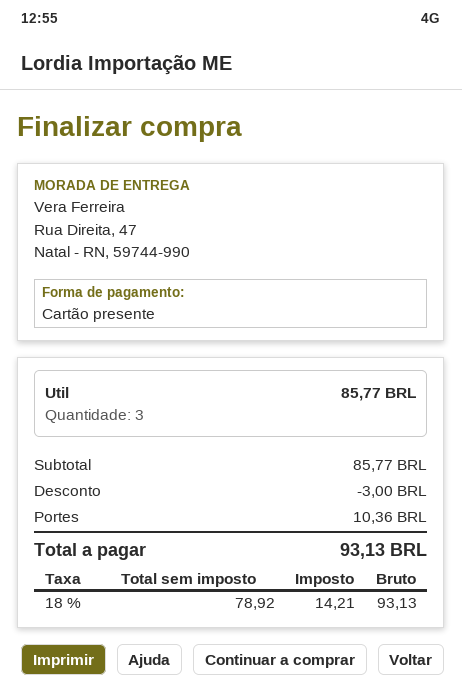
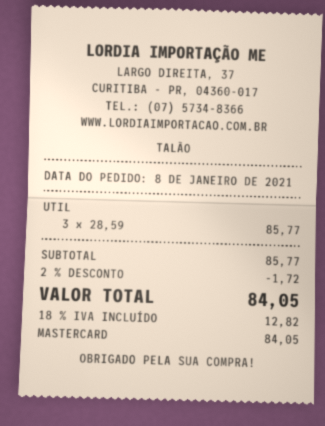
payment method: gift card -> Mastercard
discount: 3.00 -> 1.72
shipping: 10.36 -> none
tax: 18% = 14.21 -> 18% = 12.82
total: 93.13 -> 84.05

